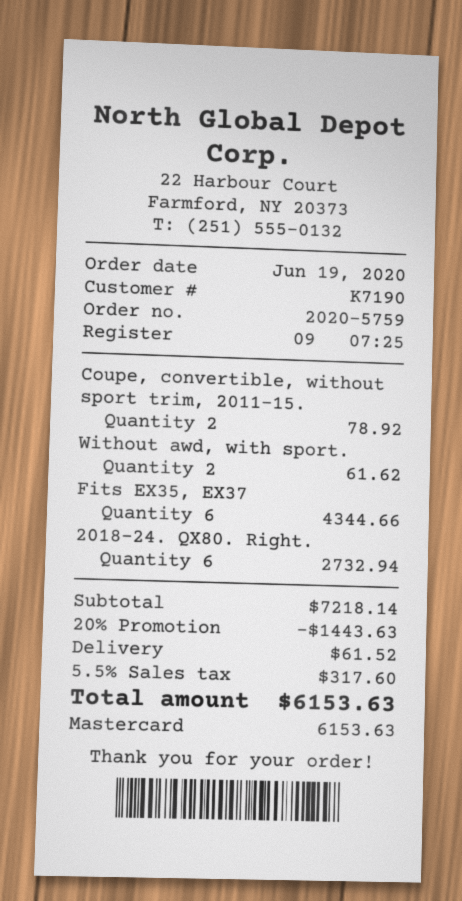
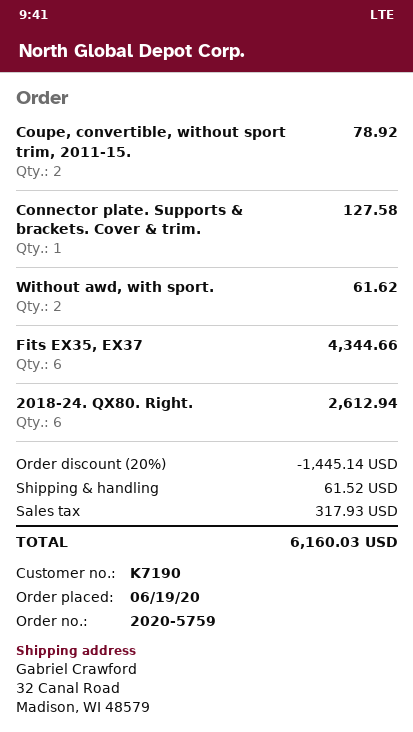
2018-24. QX80. Right.: 6 for 2732.94 -> 6 for 2612.94
Connector plate. Supports & brackets. Cover & trim.: none -> 1 for 127.58
discount: 20% = 1443.63 -> 20% = 1445.14
tax: 317.60 -> 317.93
total: 6153.63 -> 6160.03

